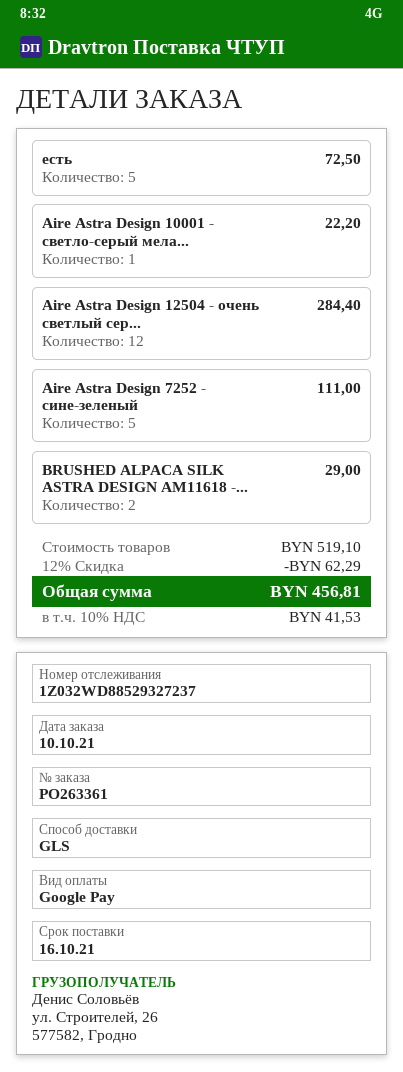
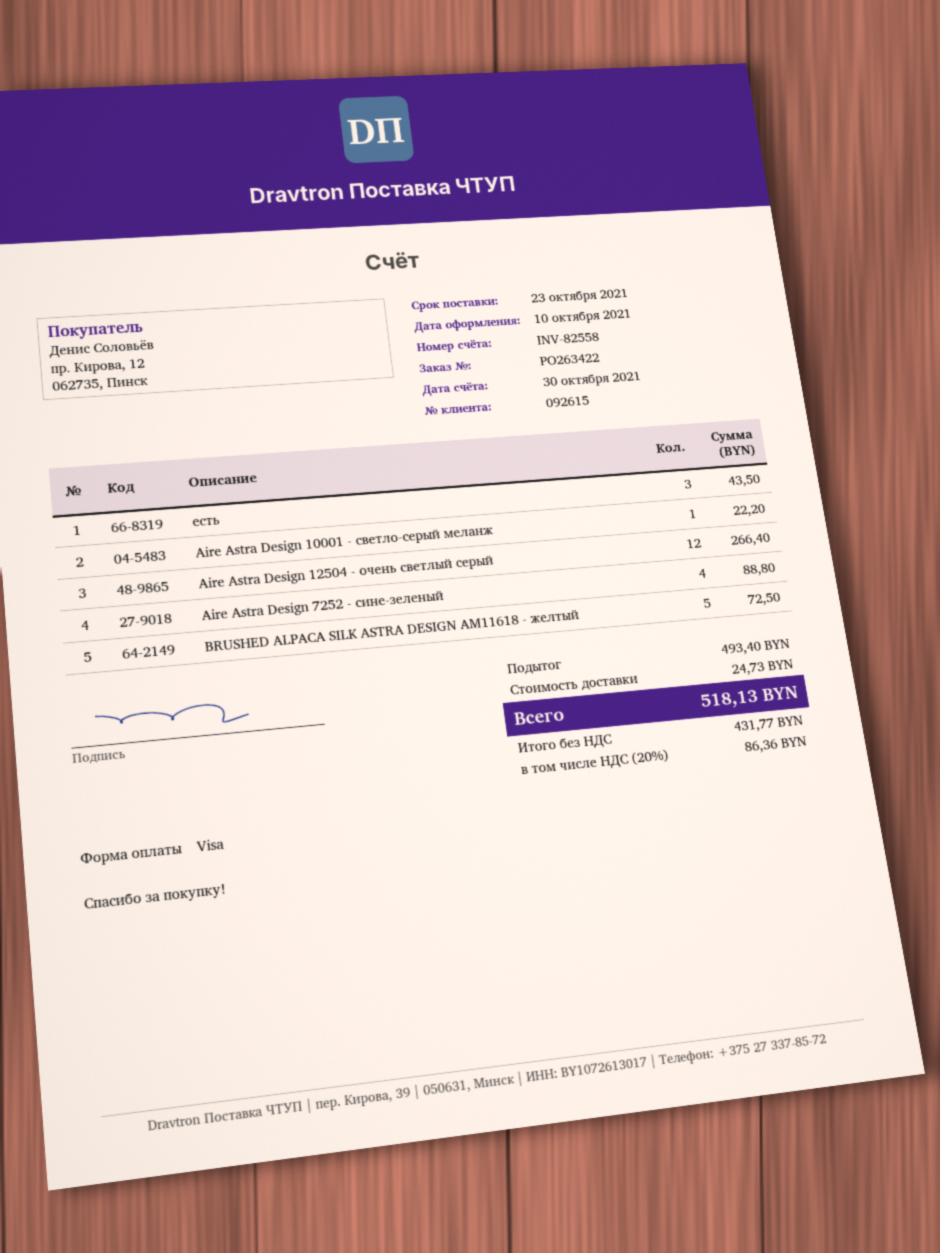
order number: PO263361 -> PO263422
delivery date: 2021-10-16 -> 2021-10-23
payment method: Google Pay -> Visa
есть: 5 for 72.50 -> 3 for 43.50
Aire Astra Design 12504 - очень светлый сер...: 12 for 284.40 -> 12 for 266.40
Aire Astra Design 7252 - сине-зеленый: 5 for 111.00 -> 4 for 88.80
BRUSHED ALPACA SILK ASTRA DESIGN АМ11618 -...: 2 for 29.00 -> 5 for 72.50
subtotal: 519.10 -> 493.40
discount: 12% = 62.29 -> none
shipping: none -> 24.73
tax: 10% = 41.53 -> 20% = 86.36
total: 456.81 -> 518.13

